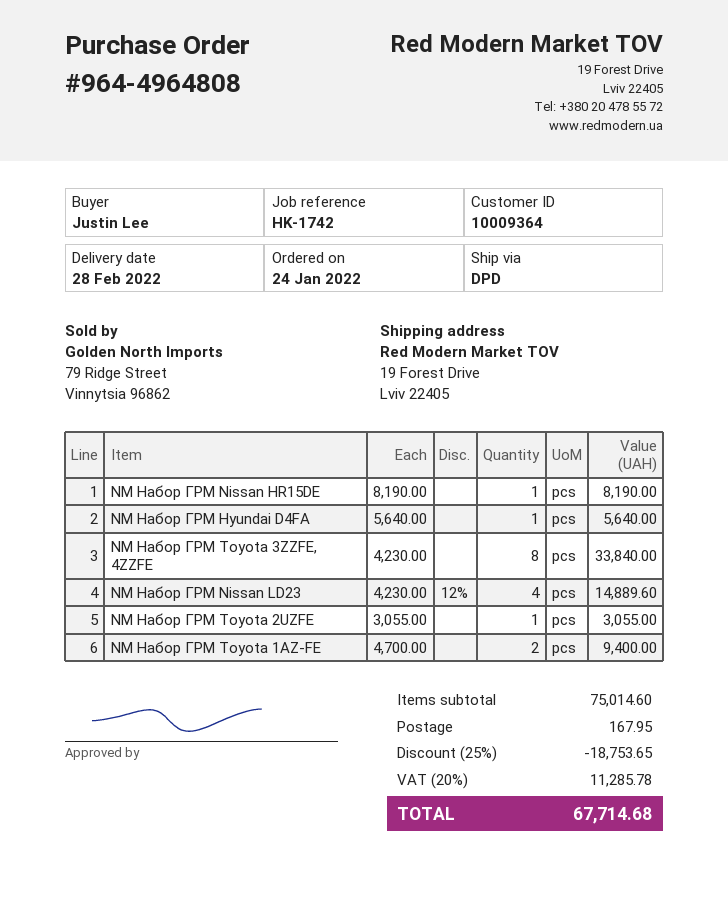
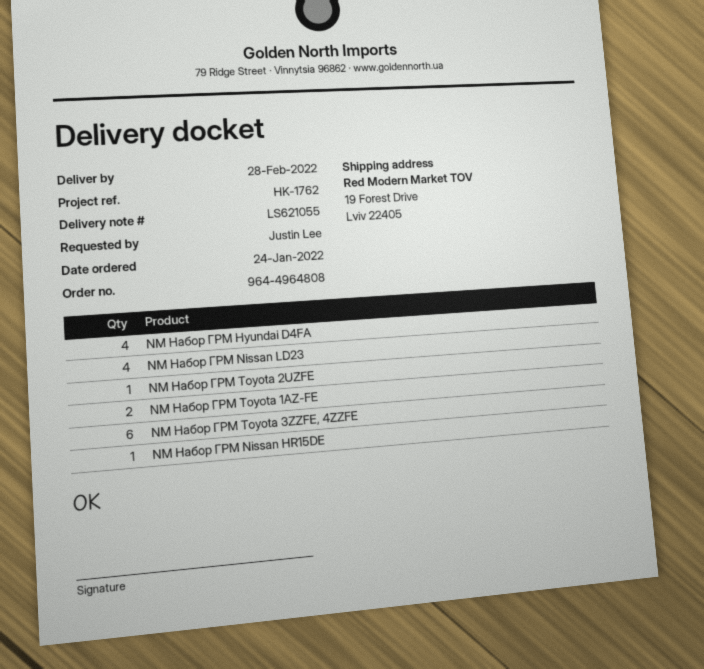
reference: HK-1742 -> HK-1762
NM Набор ГРМ Hyundai D4FA: 1 -> 4
NM Набор ГРМ Toyota 3ZZFE, 4ZZFE: 8 -> 6

